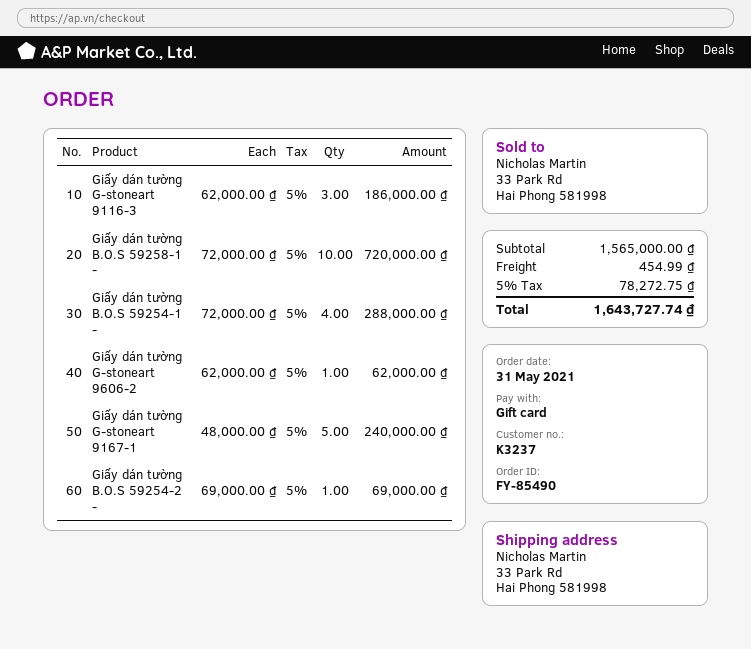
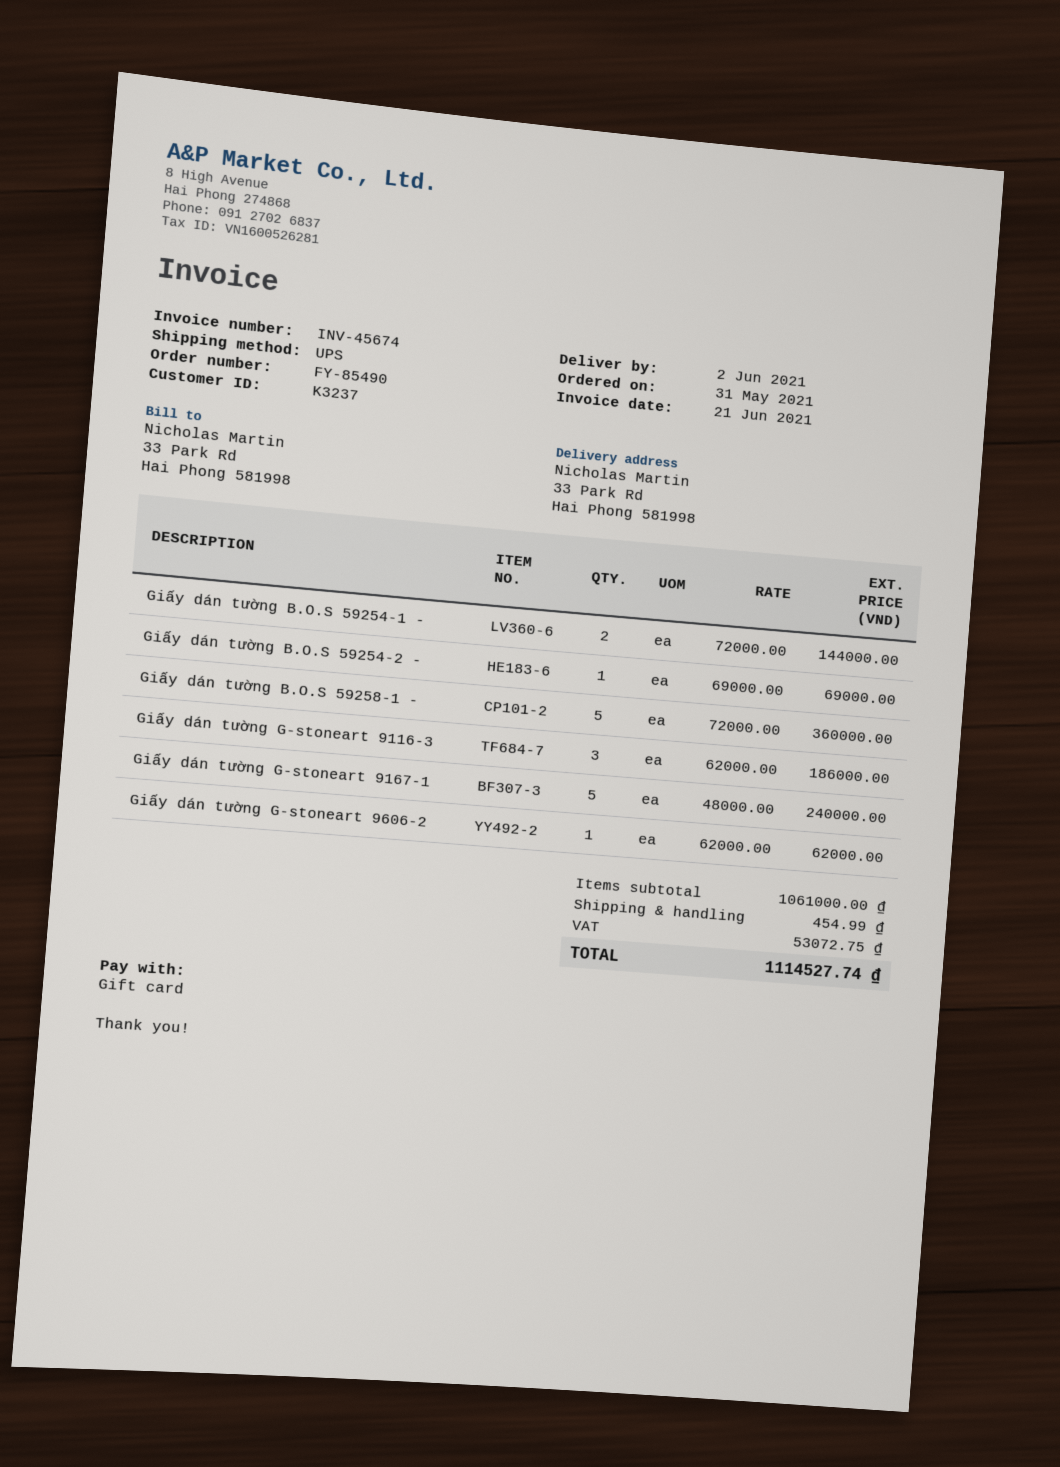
Giấy dán tường B.O.S 59258-1 -: 10 x 72000.00 = 720000.00 -> 5 x 72000.00 = 360000.00
Giấy dán tường B.O.S 59254-1 -: 4 x 72000.00 = 288000.00 -> 2 x 72000.00 = 144000.00
subtotal: 1565000.00 -> 1061000.00
tax: 78272.75 -> 53072.75
total: 1643727.74 -> 1114527.74

